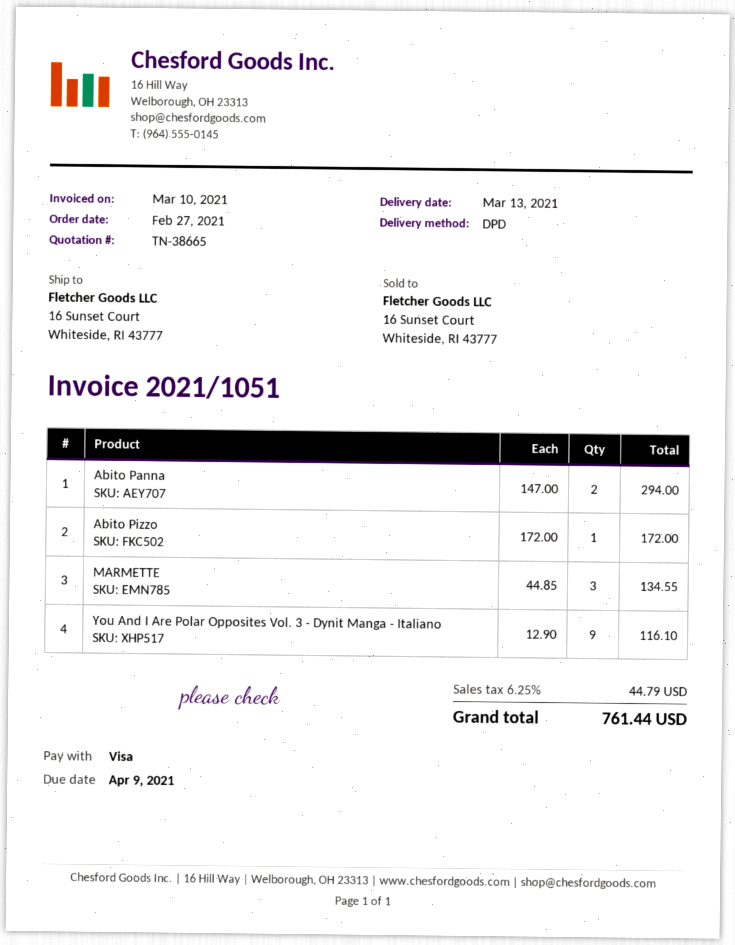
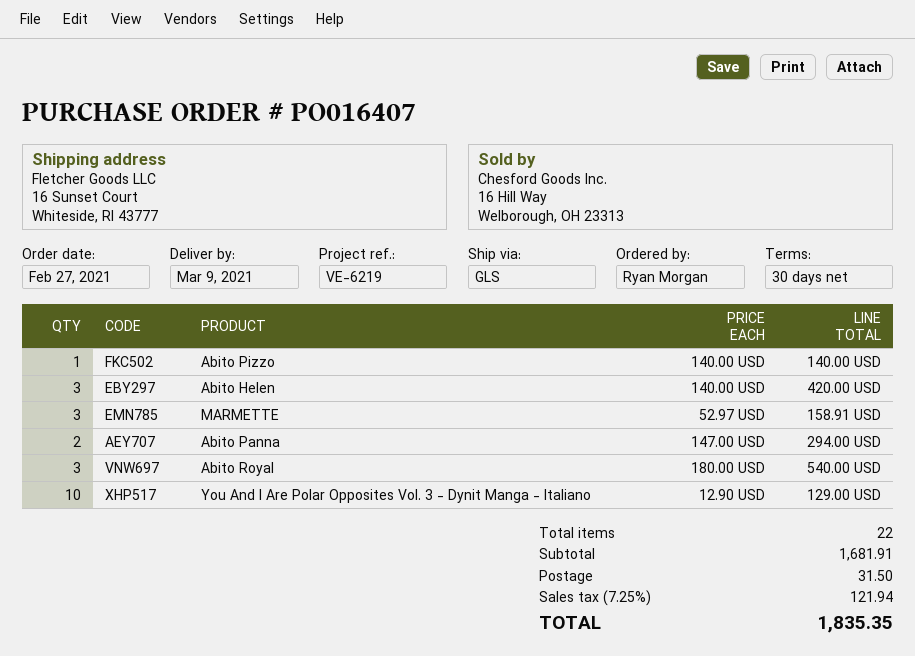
delivery date: 2021-03-13 -> 2021-03-09
shipping method: DPD -> GLS
Abito Pizzo: 1 x 172.00 = 172.00 -> 1 x 140.00 = 140.00
MARMETTE: 3 x 44.85 = 134.55 -> 3 x 52.97 = 158.91
You And I Are Polar Opposites Vol. 3 - Dynit Manga - Italiano: 9 x 12.90 = 116.10 -> 10 x 12.90 = 129.00
Abito Helen: none -> 3 x 140.00 = 420.00
Abito Royal: none -> 3 x 180.00 = 540.00
shipping: none -> 31.50
tax: 6.25% = 44.79 -> 7.25% = 121.94
total: 761.44 -> 1835.35

